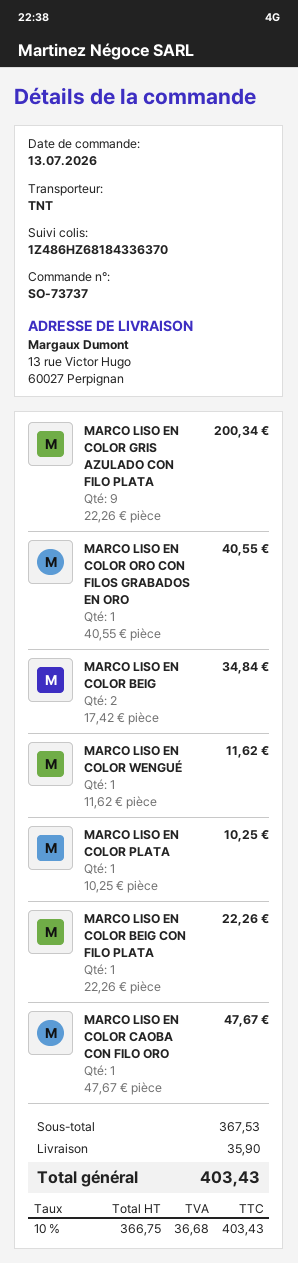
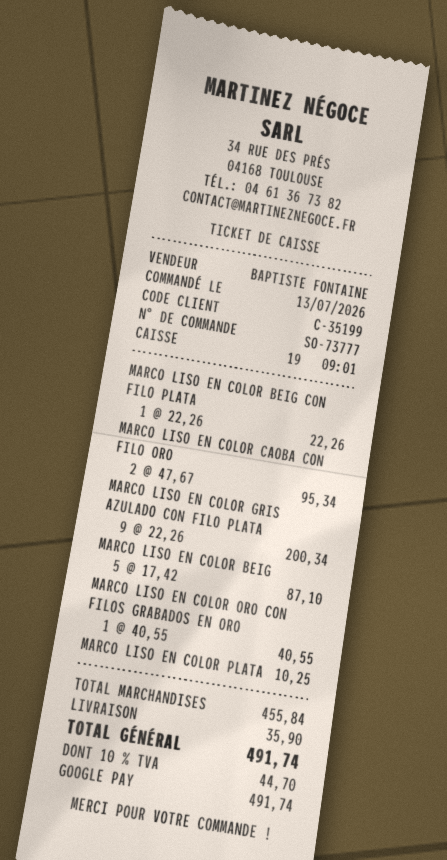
order number: SO-73737 -> SO-73777
MARCO LISO EN COLOR BEIG: 2 x 17.42 = 34.84 -> 5 x 17.42 = 87.10
MARCO LISO EN COLOR WENGUÉ: 1 x 11.62 = 11.62 -> none
MARCO LISO EN COLOR CAOBA CON FILO ORO: 1 x 47.67 = 47.67 -> 2 x 47.67 = 95.34
subtotal: 367.53 -> 455.84
tax: 10% = 36.68 -> 10% = 44.70
total: 403.43 -> 491.74

